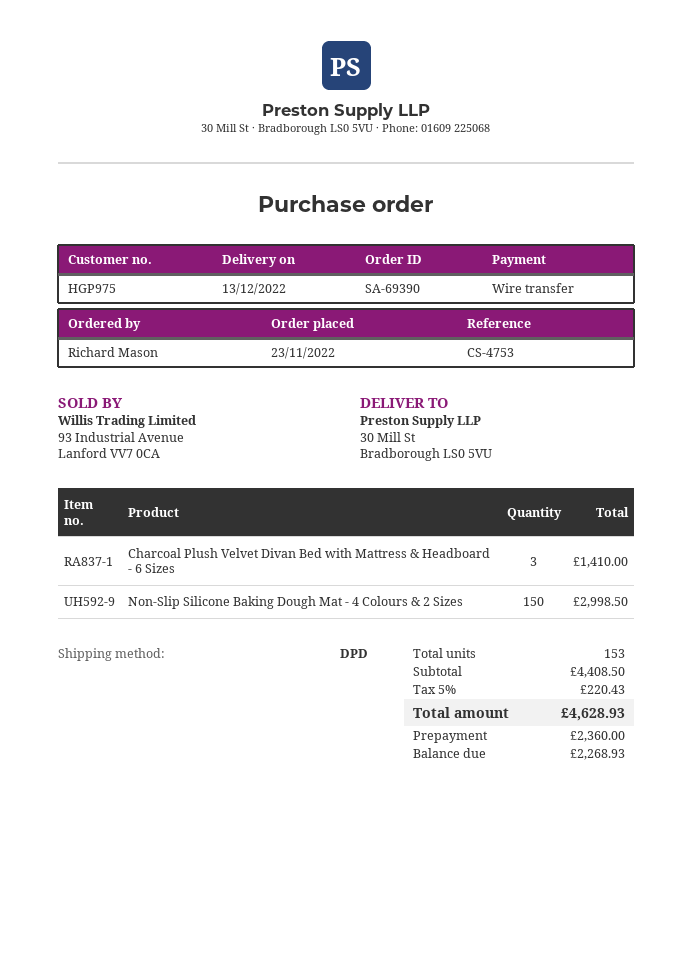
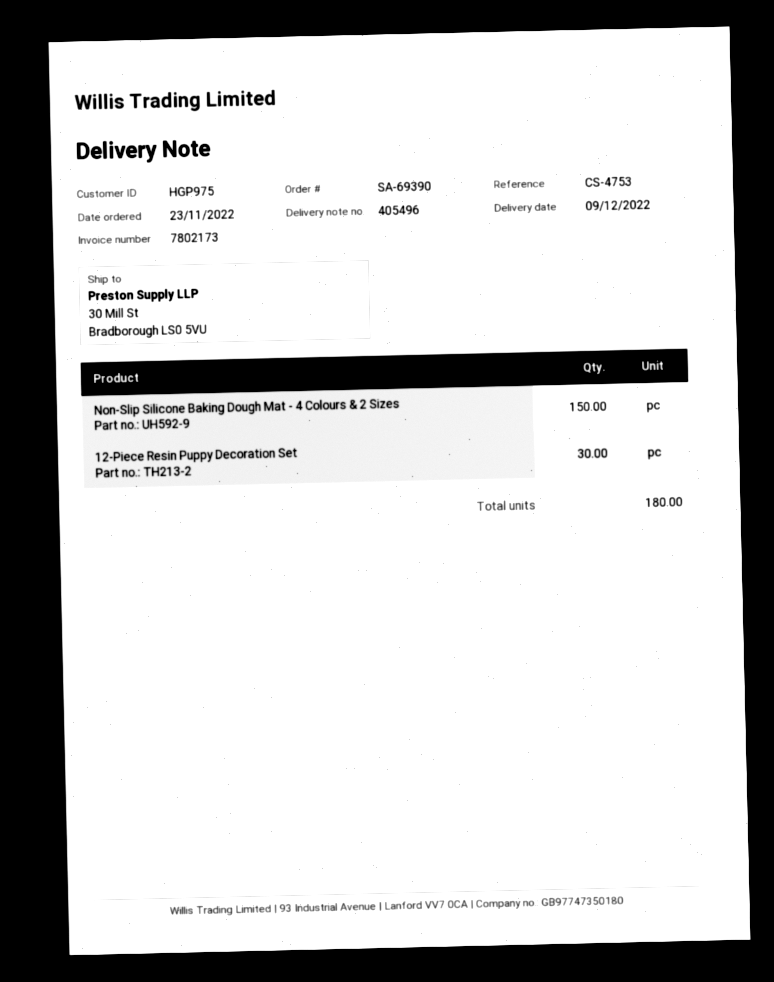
delivery date: 2022-12-13 -> 2022-12-09
Charcoal Plush Velvet Divan Bed with Mattress & Headboard - 6 Sizes: 3 -> none
12-Piece Resin Puppy Decoration Set: none -> 30
total quantity: 153 -> 180

